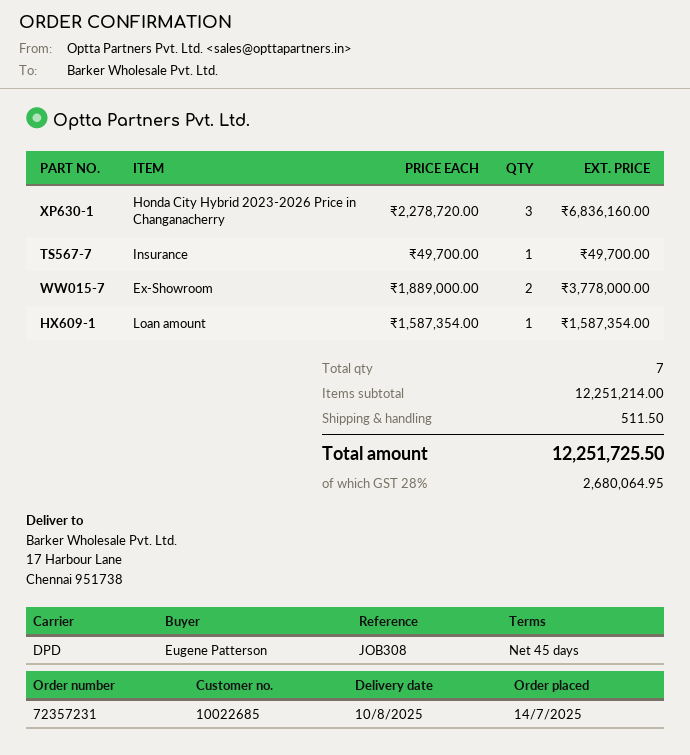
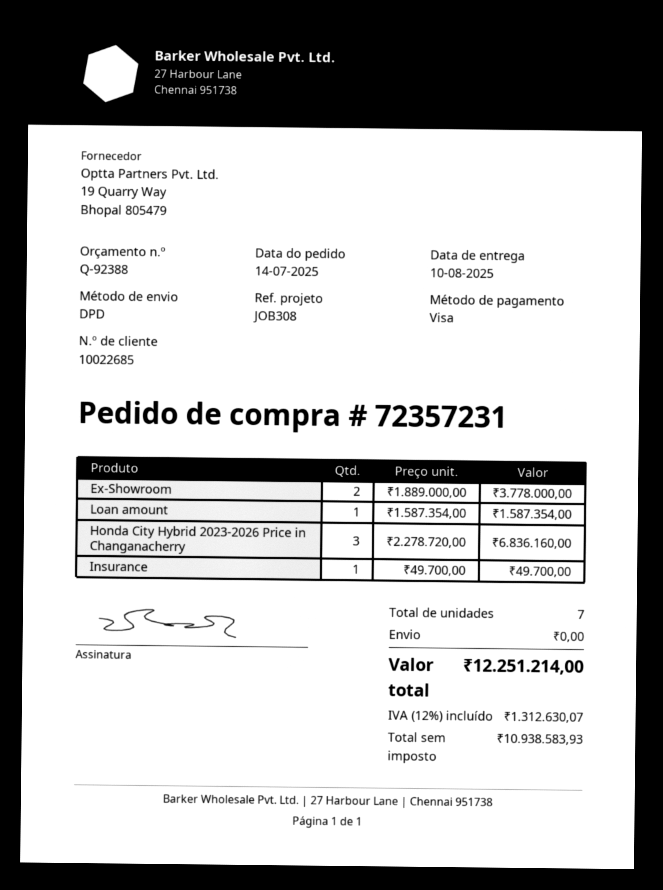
shipping: 511.50 -> 0.00
tax: 28% = 2680064.95 -> 12% = 1312630.07
total: 12251725.50 -> 12251214.00

